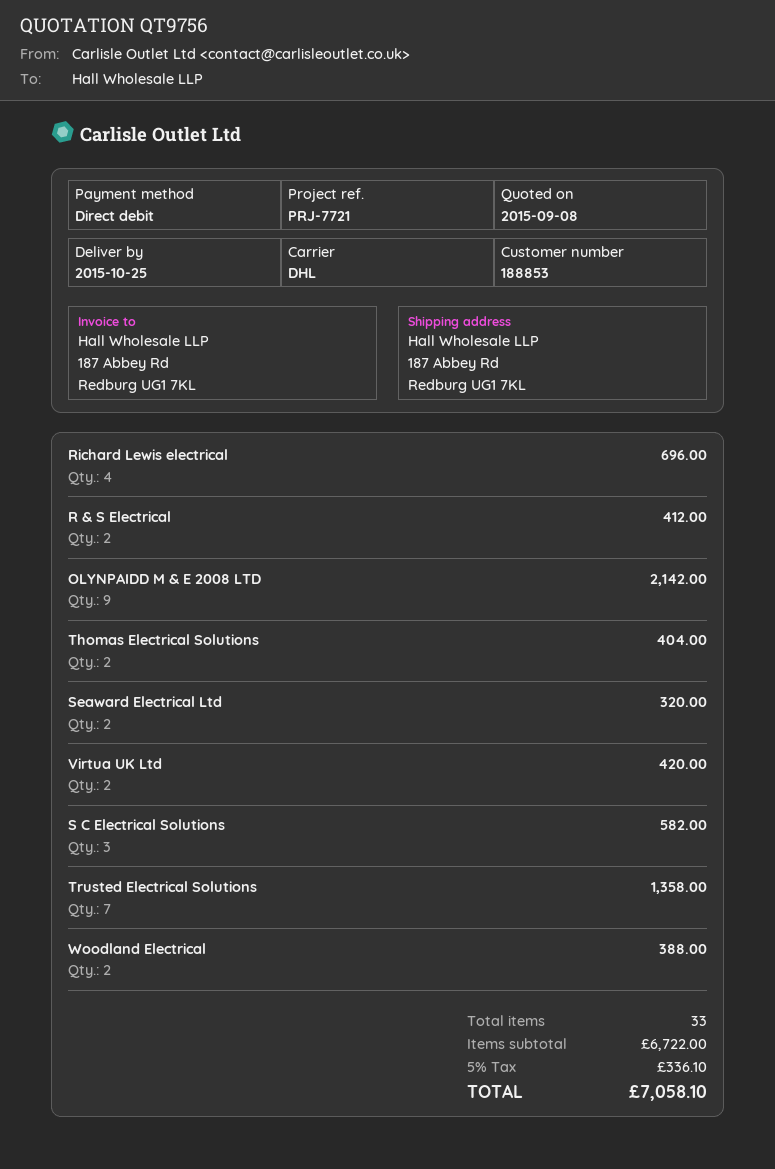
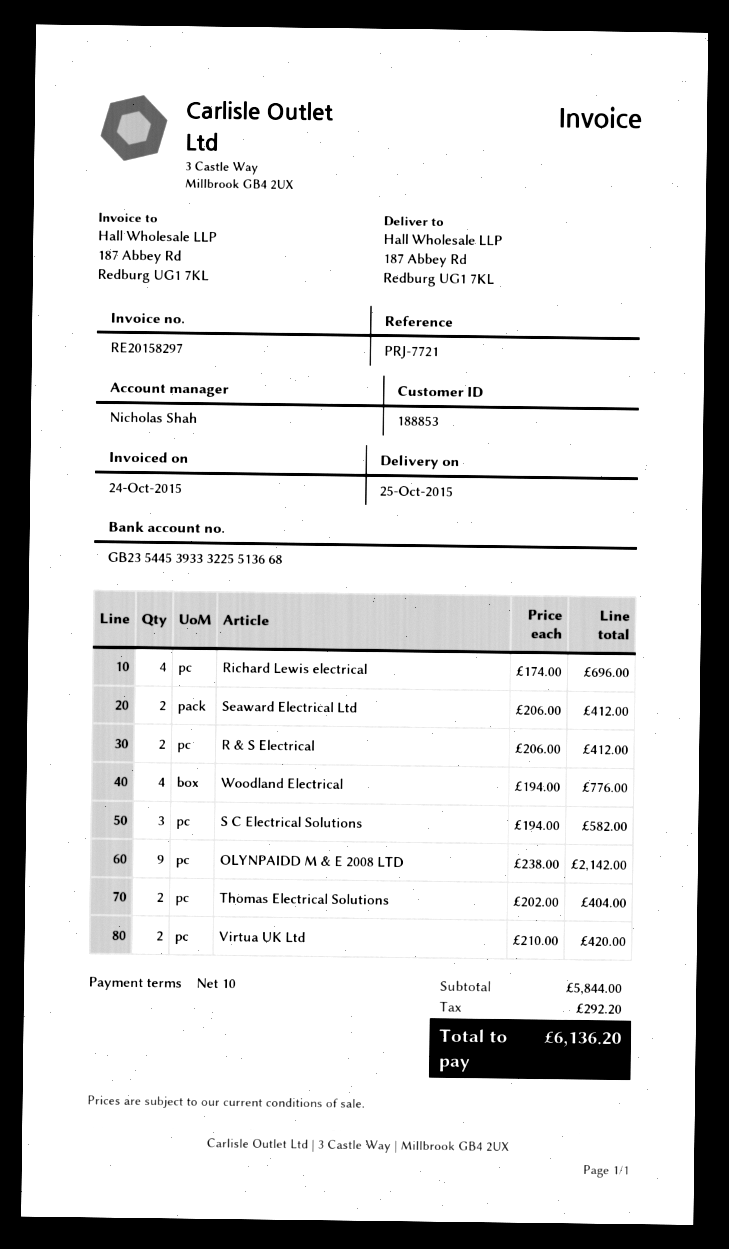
Seaward Electrical Ltd: 2 for 320.00 -> 2 for 412.00
Trusted Electrical Solutions: 7 for 1358.00 -> none
Woodland Electrical: 2 for 388.00 -> 4 for 776.00
subtotal: 6722.00 -> 5844.00
tax: 336.10 -> 292.20
total: 7058.10 -> 6136.20

